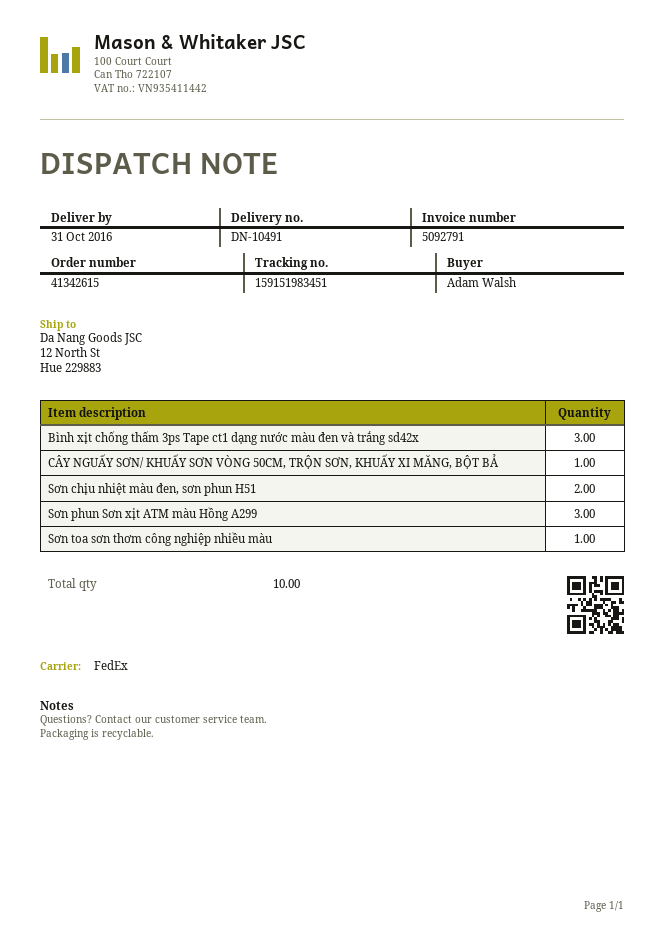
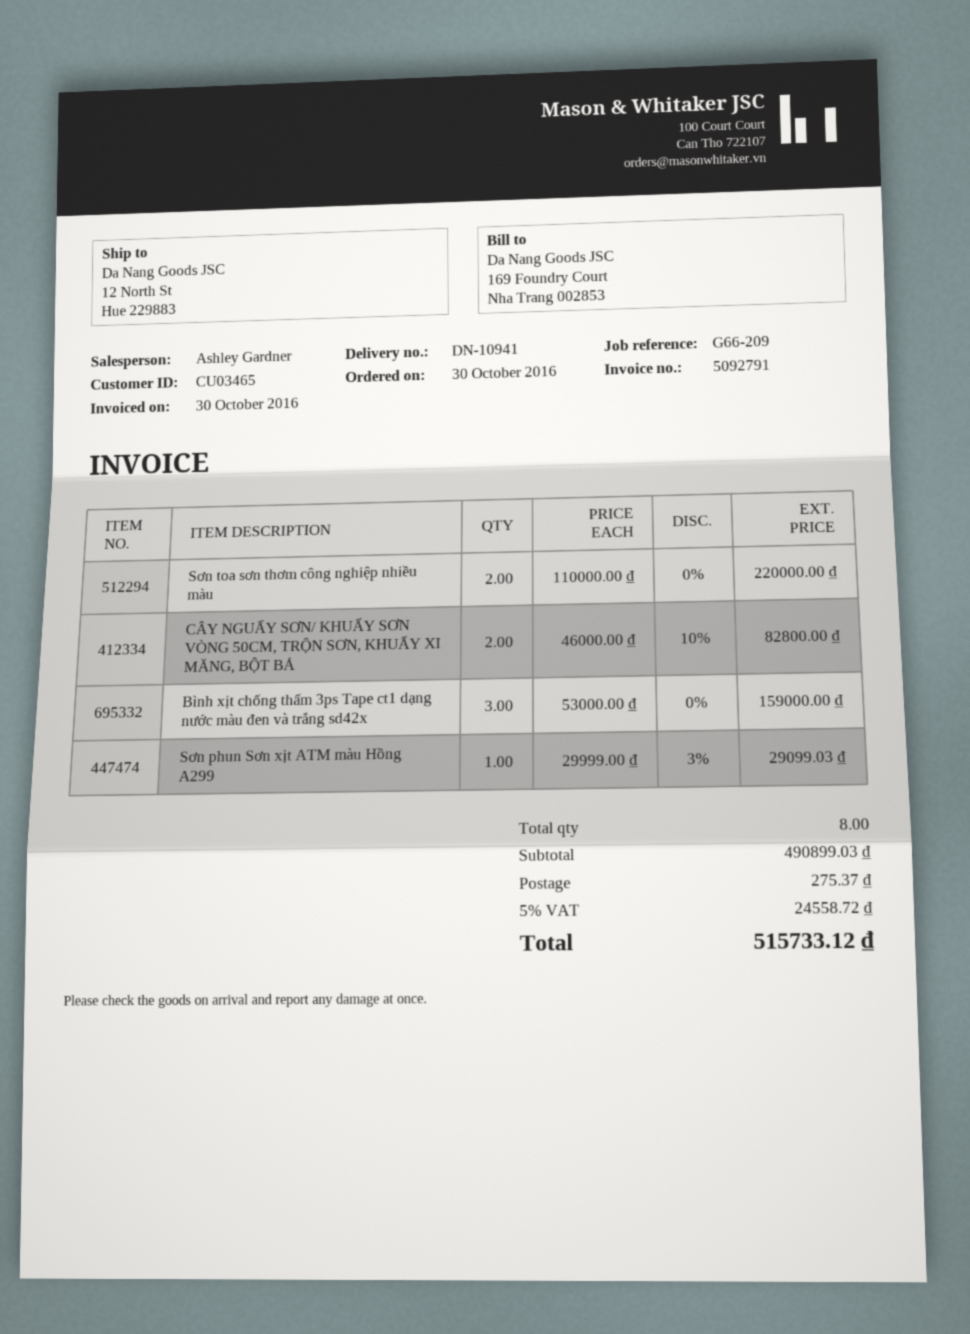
delivery note number: DN-10491 -> DN-10941
CÂY NGUẤY SƠN/ KHUẤY SƠN VÒNG 50CM, TRỘN SƠN, KHUẤY XI MĂNG, BỘT BẢ: 1 -> 2
Sơn chịu nhiệt màu đen, sơn phun H51: 2 -> none
Sơn phun Sơn xịt ATM màu Hồng A299: 3 -> 1
Sơn toa sơn thơm công nghiệp nhiều màu: 1 -> 2
total quantity: 10 -> 8

